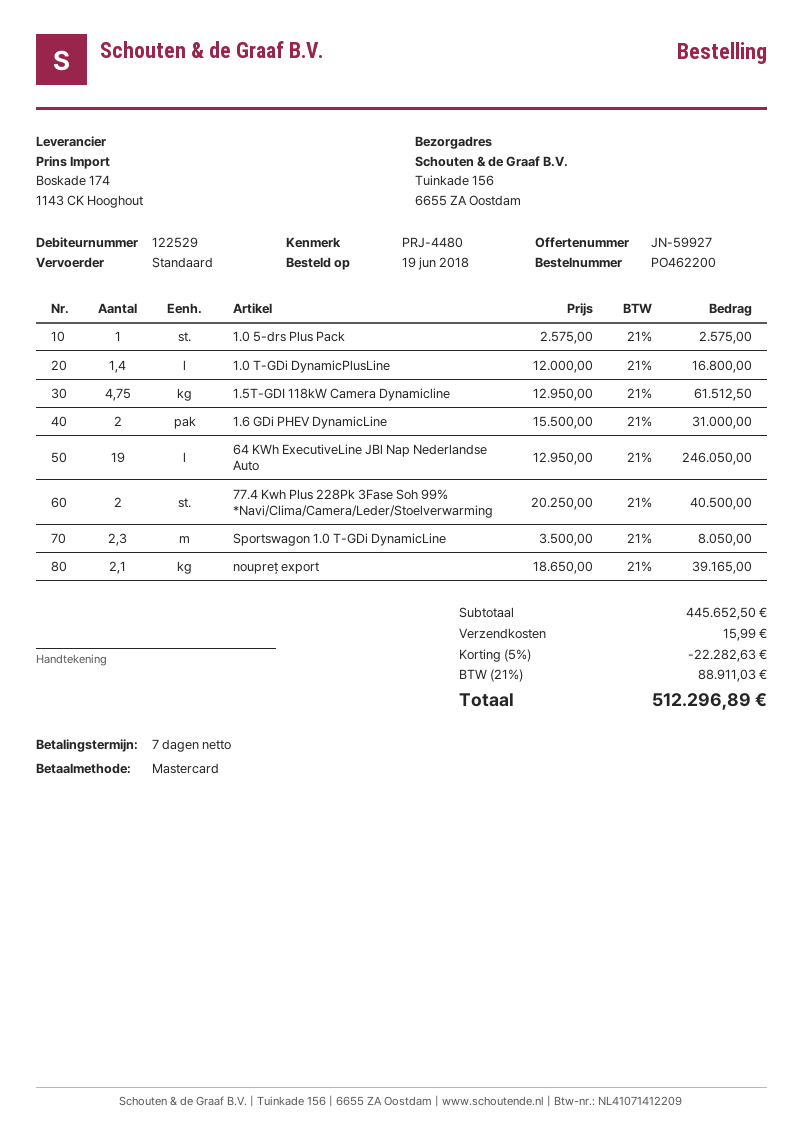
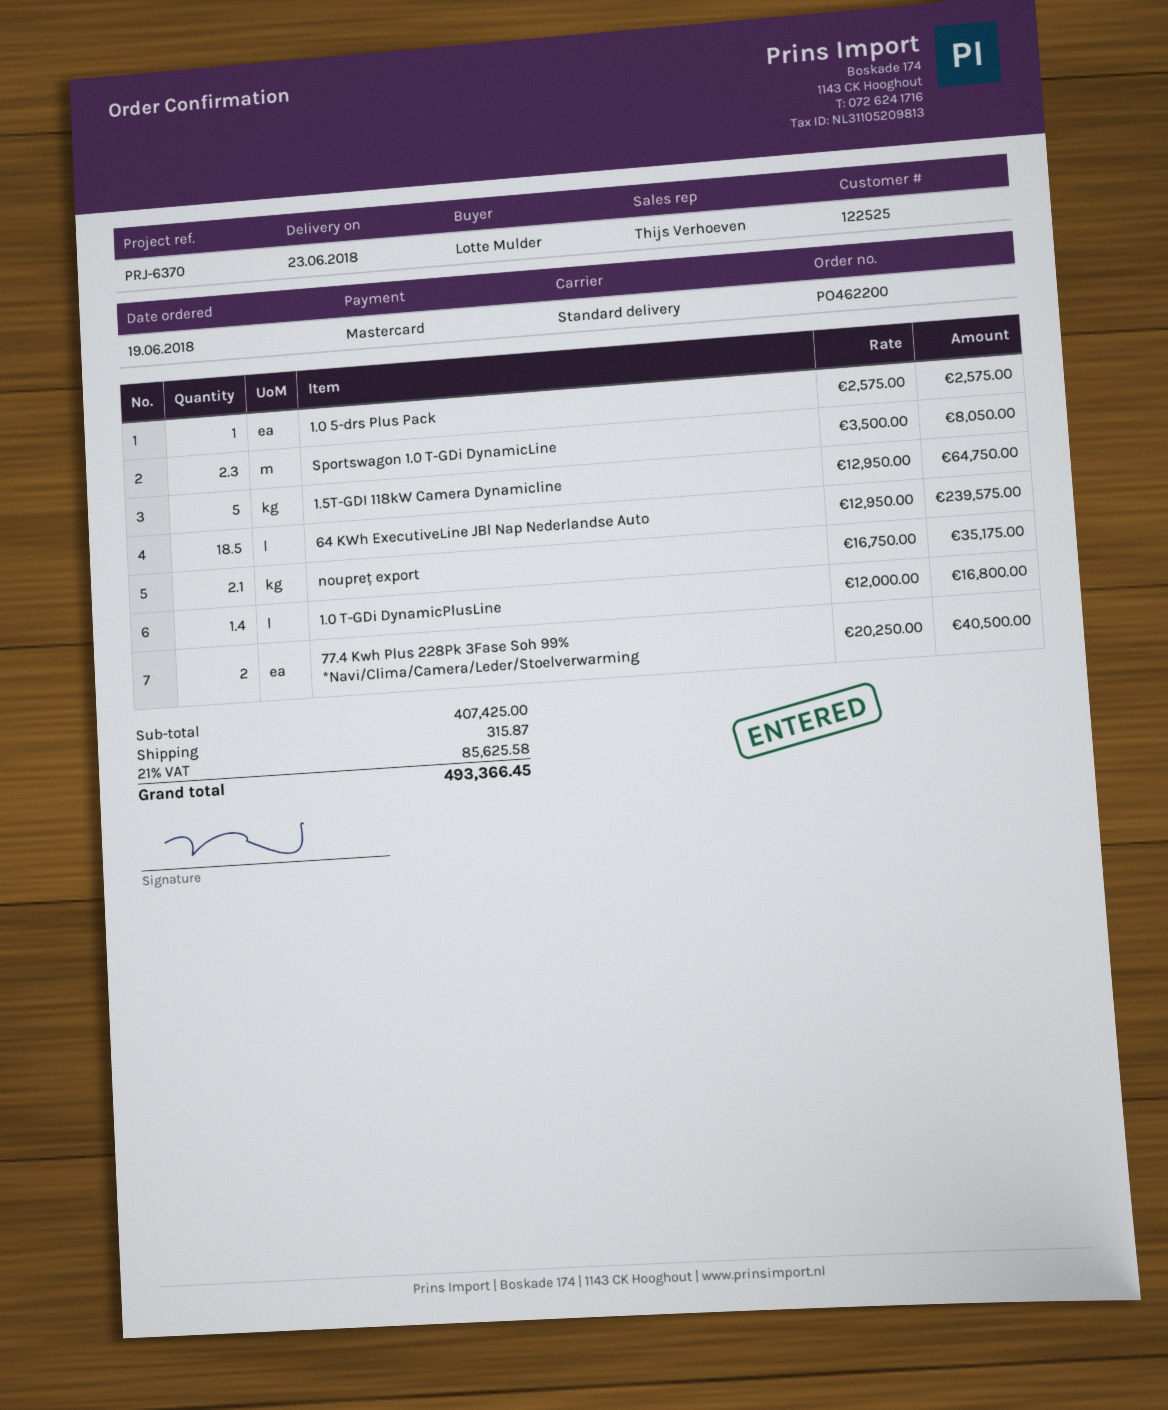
customer number: 122529 -> 122525
reference: PRJ-4480 -> PRJ-6370
1.5T-GDI 118kW Camera Dynamicline: 4.75 x 12950.00 = 61512.50 -> 5 x 12950.00 = 64750.00
1.6 GDi PHEV DynamicLine: 2 x 15500.00 = 31000.00 -> none
64 KWh ExecutiveLine JBl Nap Nederlandse Auto: 19 x 12950.00 = 246050.00 -> 18.5 x 12950.00 = 239575.00
noupreț export: 2.1 x 18650.00 = 39165.00 -> 2.1 x 16750.00 = 35175.00
subtotal: 445652.50 -> 407425.00
discount: 5% = 22282.63 -> none
shipping: 15.99 -> 315.87
tax: 21% = 88911.03 -> 21% = 85625.58
total: 512296.89 -> 493366.45

